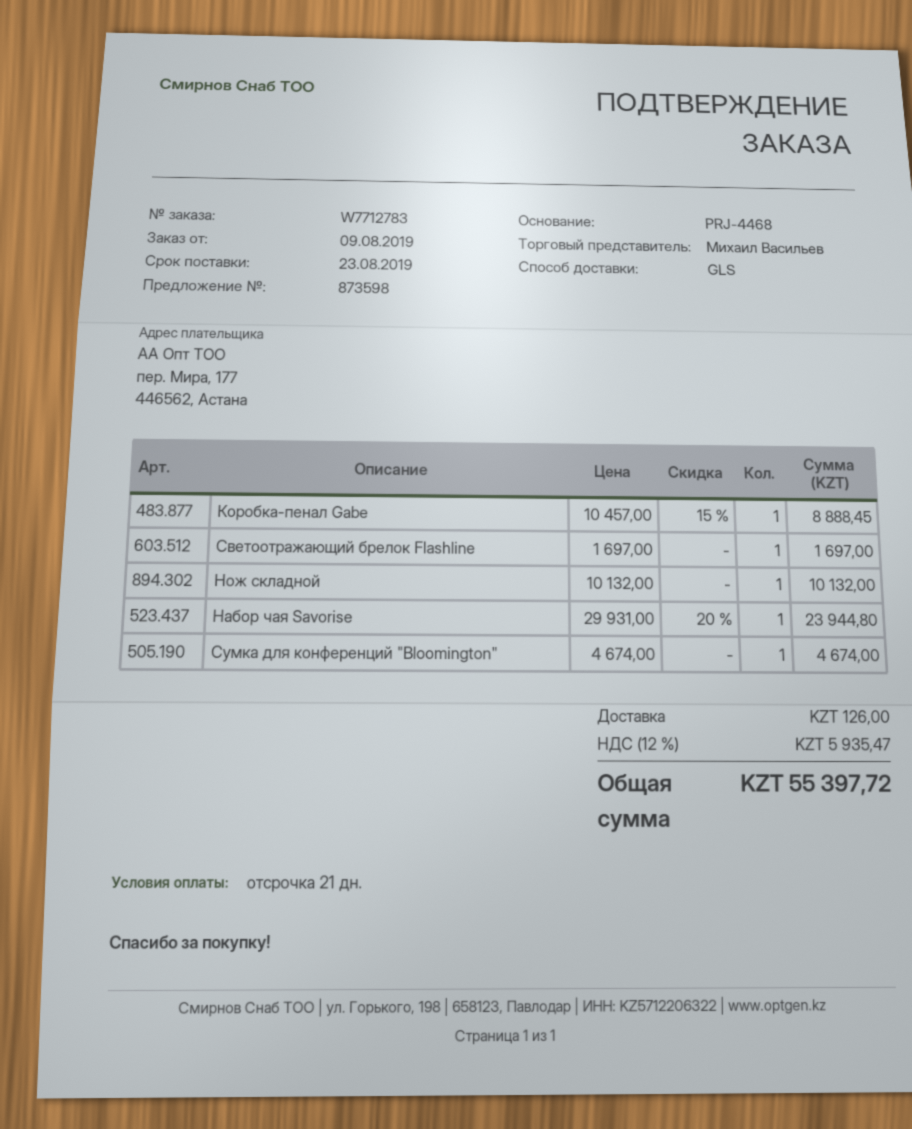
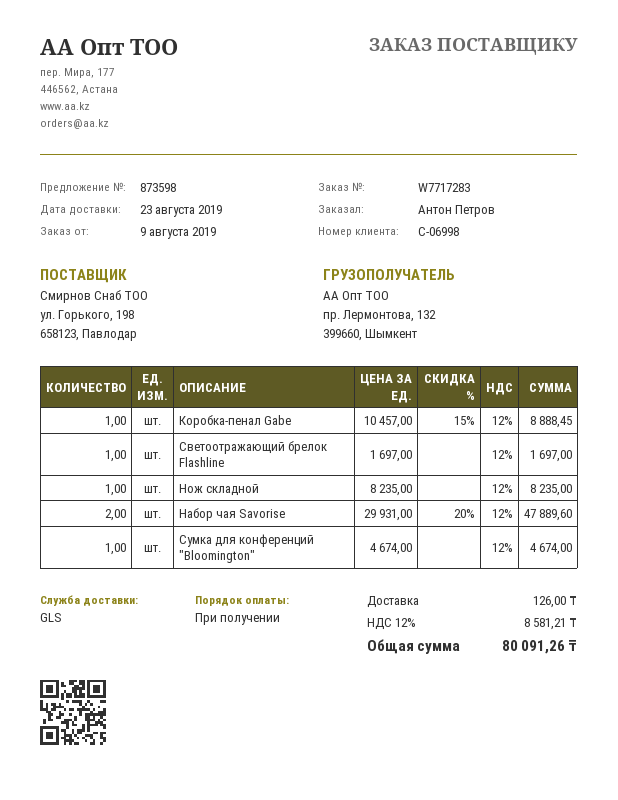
order number: W7712783 -> W7717283
payment terms: 21 days -> on receipt
Нож складной: 1 x 10132.00 = 10132.00 -> 1 x 8235.00 = 8235.00
Набор чая Savorise: 1 x 29931.00 - 20% = 23944.80 -> 2 x 29931.00 - 20% = 47889.60
tax: 12% = 5935.47 -> 12% = 8581.21
total: 55397.72 -> 80091.26

